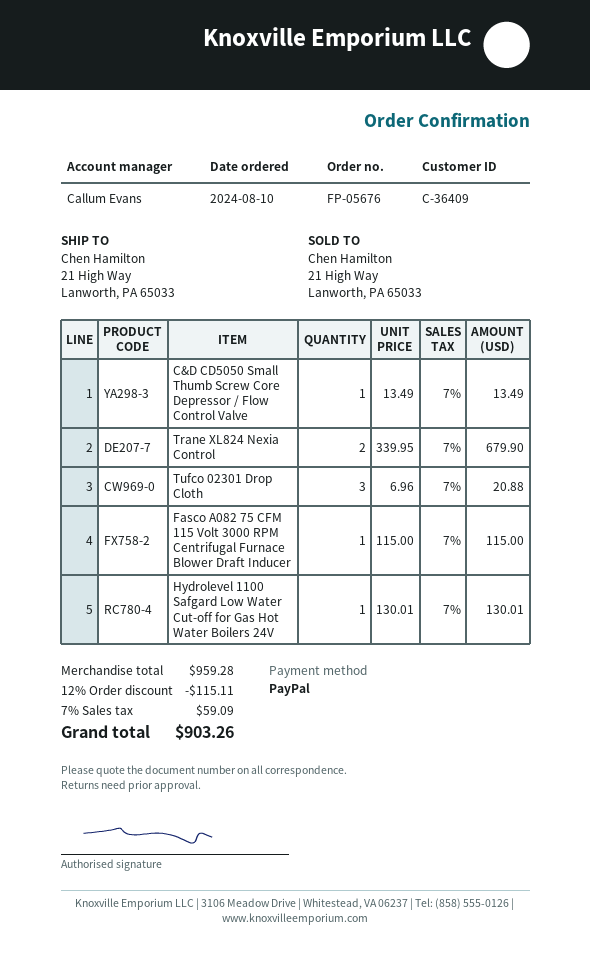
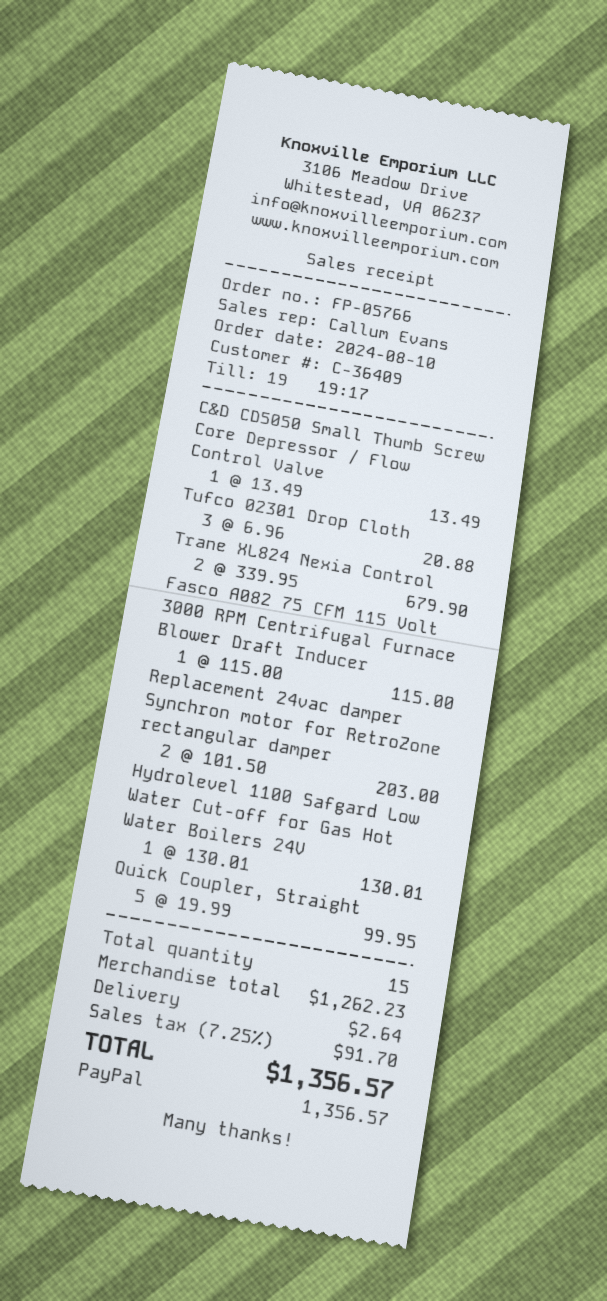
order number: FP-05676 -> FP-05766
Replacement 24vac damper Synchron motor for RetroZone rectangular damper: none -> 2 x 101.50 = 203.00
Quick Coupler, Straight: none -> 5 x 19.99 = 99.95
subtotal: 959.28 -> 1262.23
discount: 12% = 115.11 -> none
shipping: none -> 2.64
tax: 7% = 59.09 -> 7.25% = 91.70
total: 903.26 -> 1356.57

